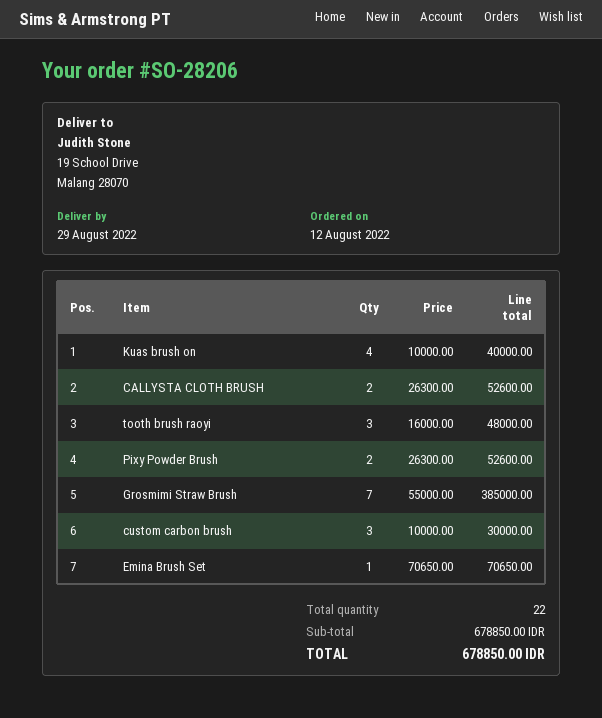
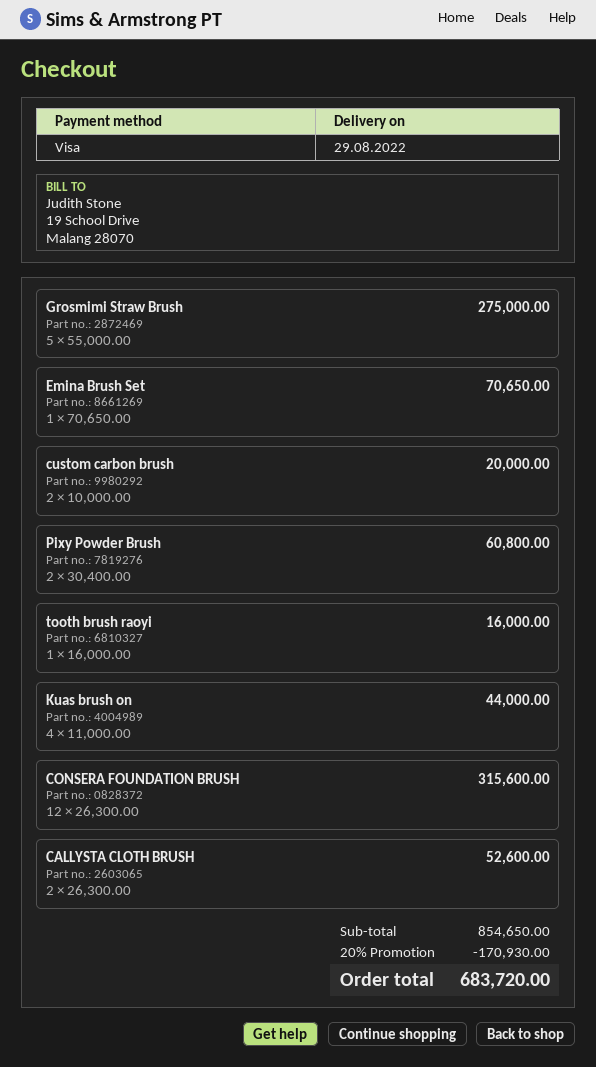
Kuas brush on: 4 x 10000.00 = 40000.00 -> 4 x 11000.00 = 44000.00
tooth brush raoyi: 3 x 16000.00 = 48000.00 -> 1 x 16000.00 = 16000.00
Pixy Powder Brush: 2 x 26300.00 = 52600.00 -> 2 x 30400.00 = 60800.00
Grosmimi Straw Brush: 7 x 55000.00 = 385000.00 -> 5 x 55000.00 = 275000.00
custom carbon brush: 3 x 10000.00 = 30000.00 -> 2 x 10000.00 = 20000.00
CONSERA FOUNDATION BRUSH: none -> 12 x 26300.00 = 315600.00
subtotal: 678850.00 -> 854650.00
discount: none -> 20% = 170930.00
total: 678850.00 -> 683720.00

